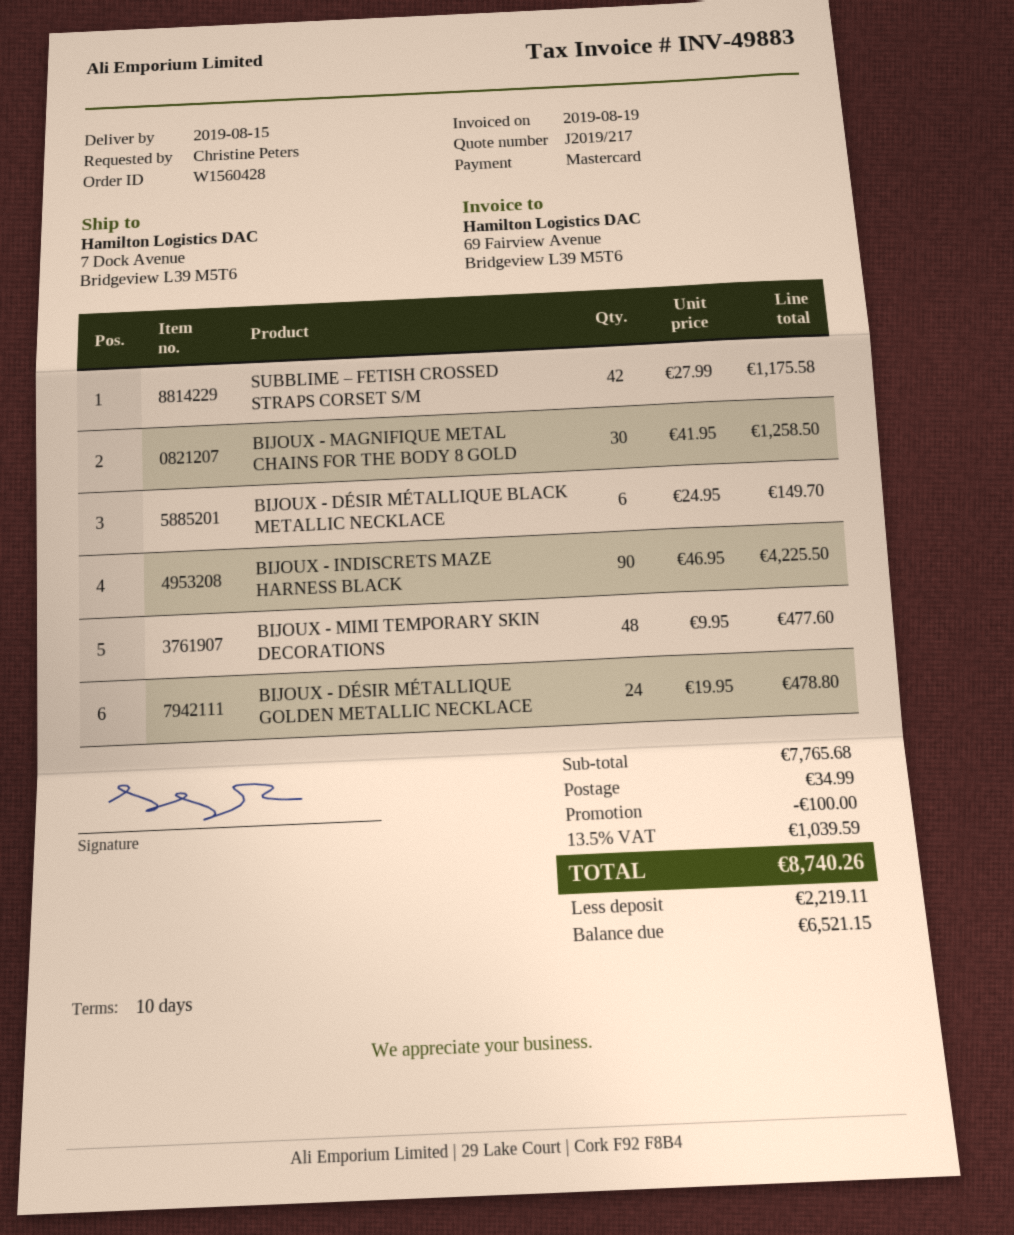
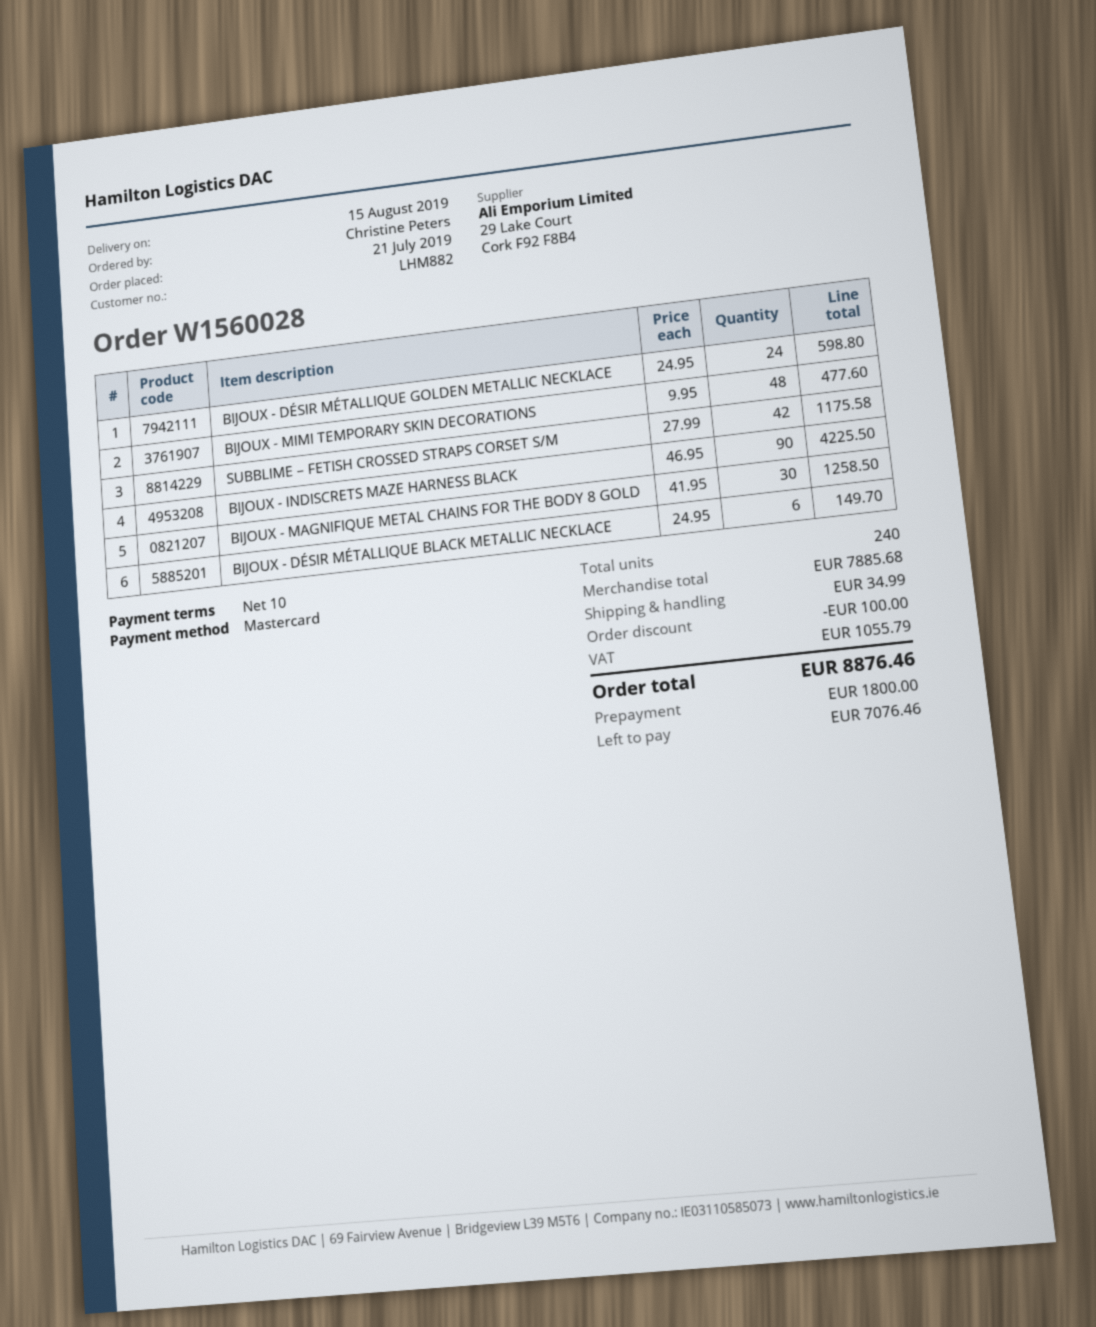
order number: W1560428 -> W1560028
BIJOUX - DÉSIR MÉTALLIQUE GOLDEN METALLIC NECKLACE: 24 x 19.95 = 478.80 -> 24 x 24.95 = 598.80
subtotal: 7765.68 -> 7885.68
tax: 1039.59 -> 1055.79
total: 8740.26 -> 8876.46
deposit: 2219.11 -> 1800.00
balance: 6521.15 -> 7076.46

